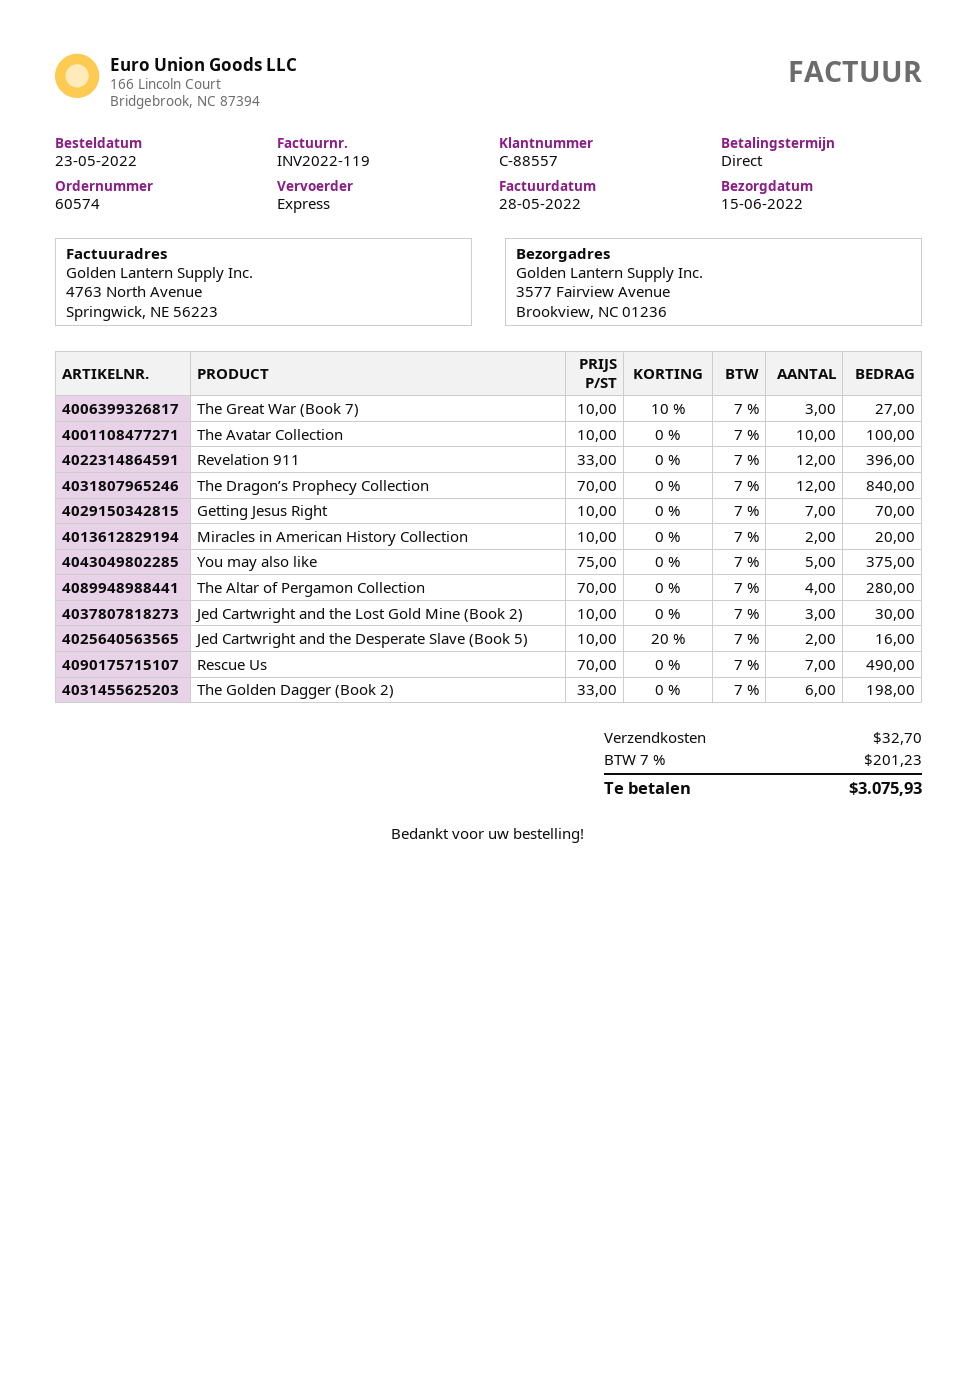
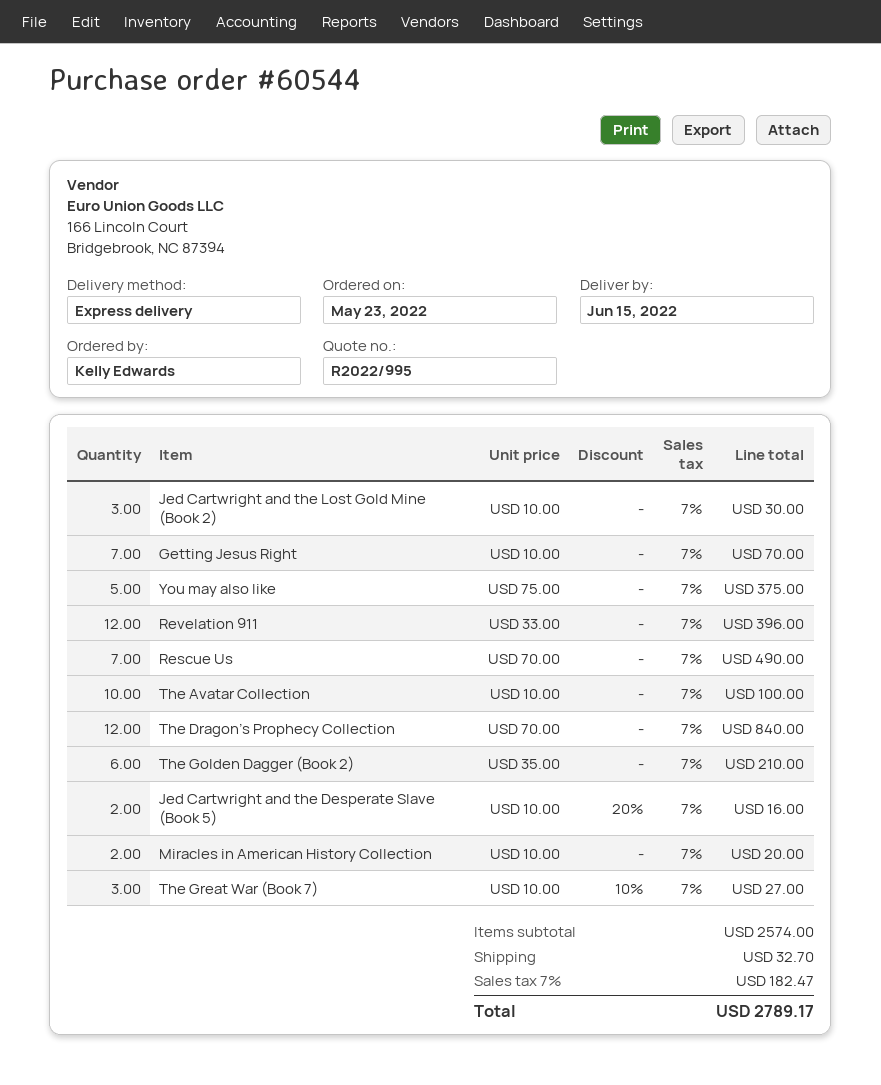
order number: 60574 -> 60544
The Altar of Pergamon Collection: 4 x 70.00 = 280.00 -> none
The Golden Dagger (Book 2): 6 x 33.00 = 198.00 -> 6 x 35.00 = 210.00
tax: 7% = 201.23 -> 7% = 182.47
total: 3075.93 -> 2789.17

